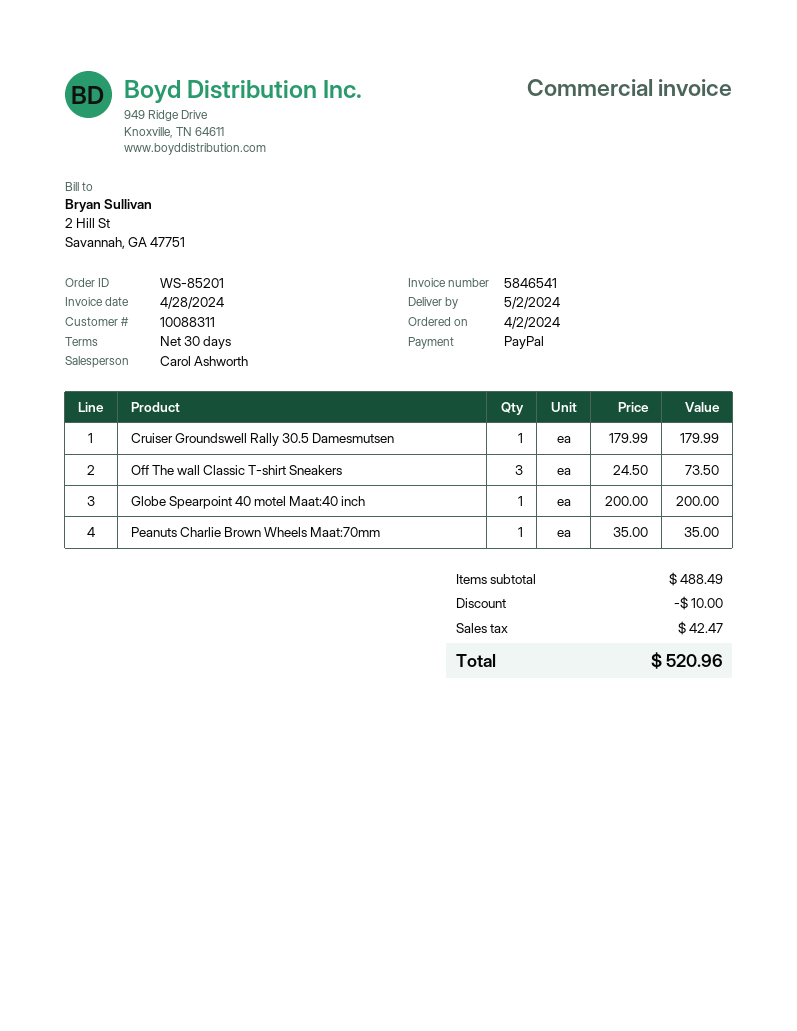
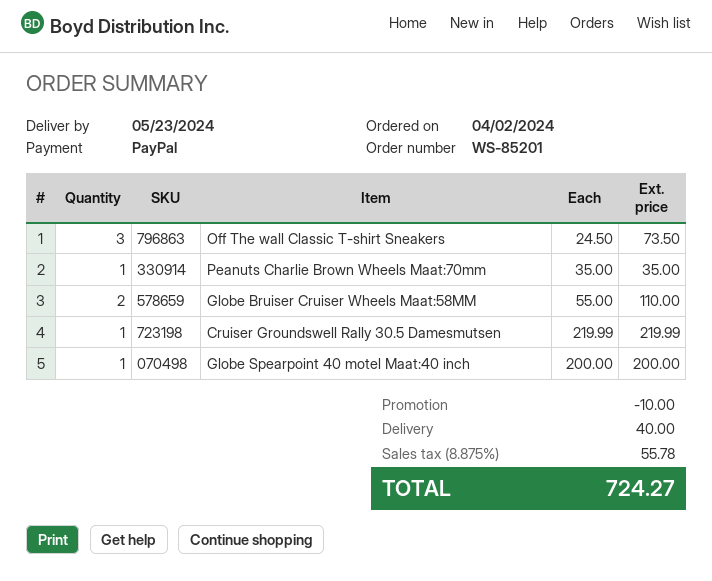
delivery date: 2024-05-02 -> 2024-05-23
Cruiser Groundswell Rally 30.5 Damesmutsen: 1 x 179.99 = 179.99 -> 1 x 219.99 = 219.99
Globe Bruiser Cruiser Wheels Maat:58MM: none -> 2 x 55.00 = 110.00
shipping: none -> 40.00
tax: 42.47 -> 55.78
total: 520.96 -> 724.27

